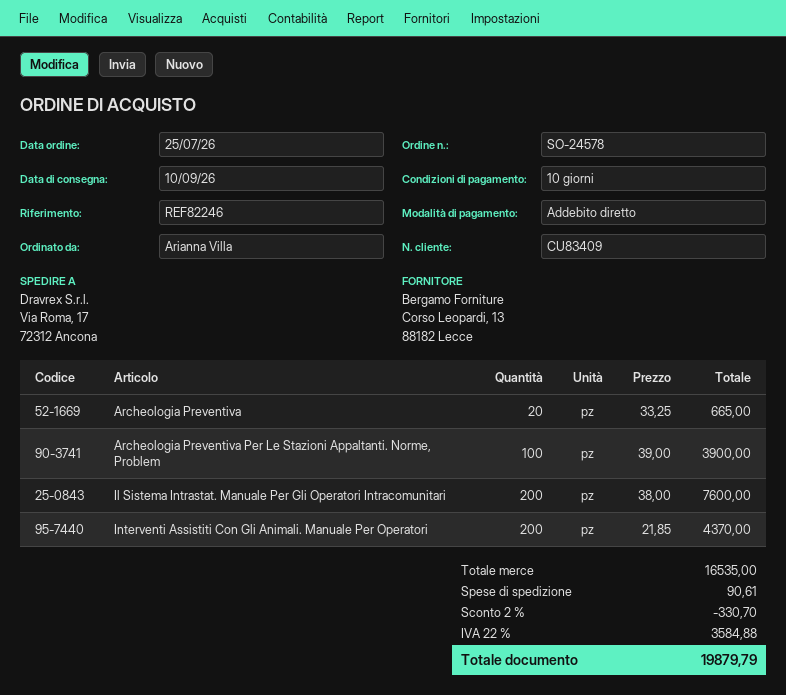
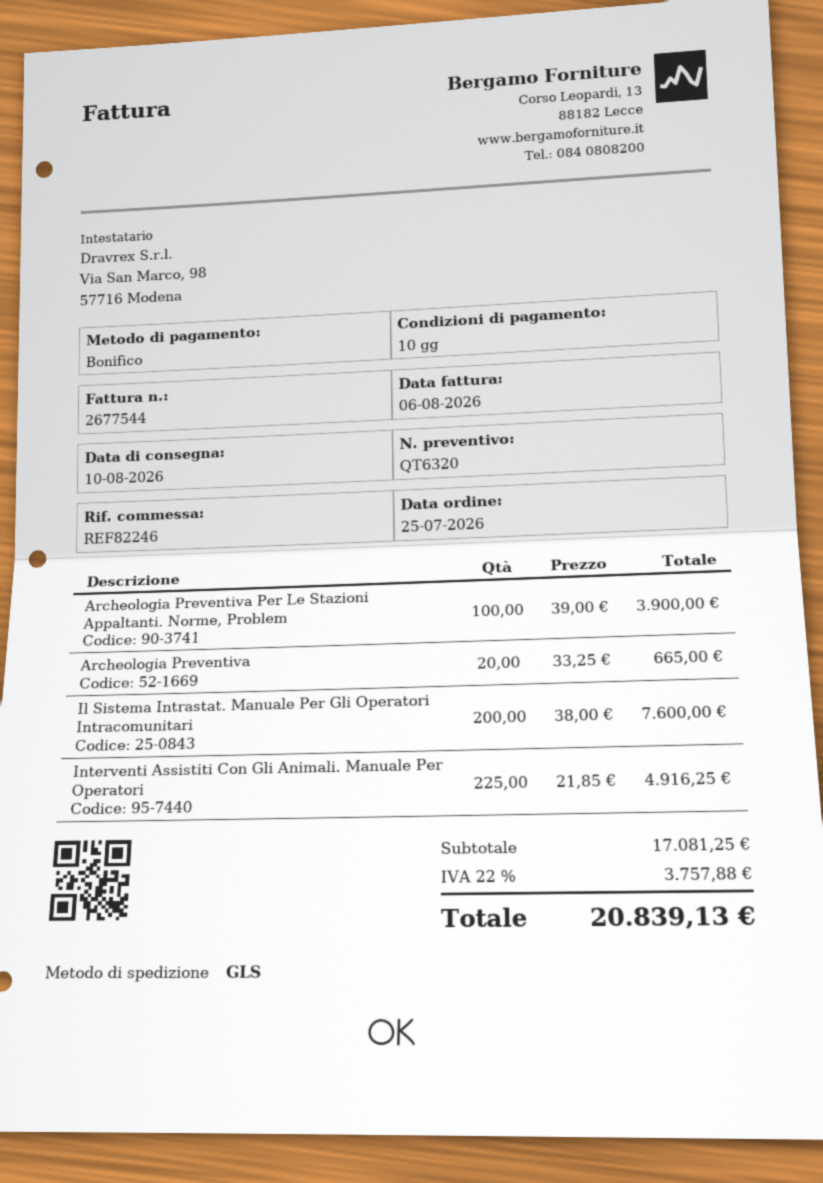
delivery date: 2026-09-10 -> 2026-08-10
payment method: direct debit -> bank transfer
Interventi Assistiti Con Gli Animali. Manuale Per Operatori: 200 x 21.85 = 4370.00 -> 225 x 21.85 = 4916.25
subtotal: 16535.00 -> 17081.25
discount: 2% = 330.70 -> none
shipping: 90.61 -> none
tax: 22% = 3584.88 -> 22% = 3757.88
total: 19879.79 -> 20839.13

